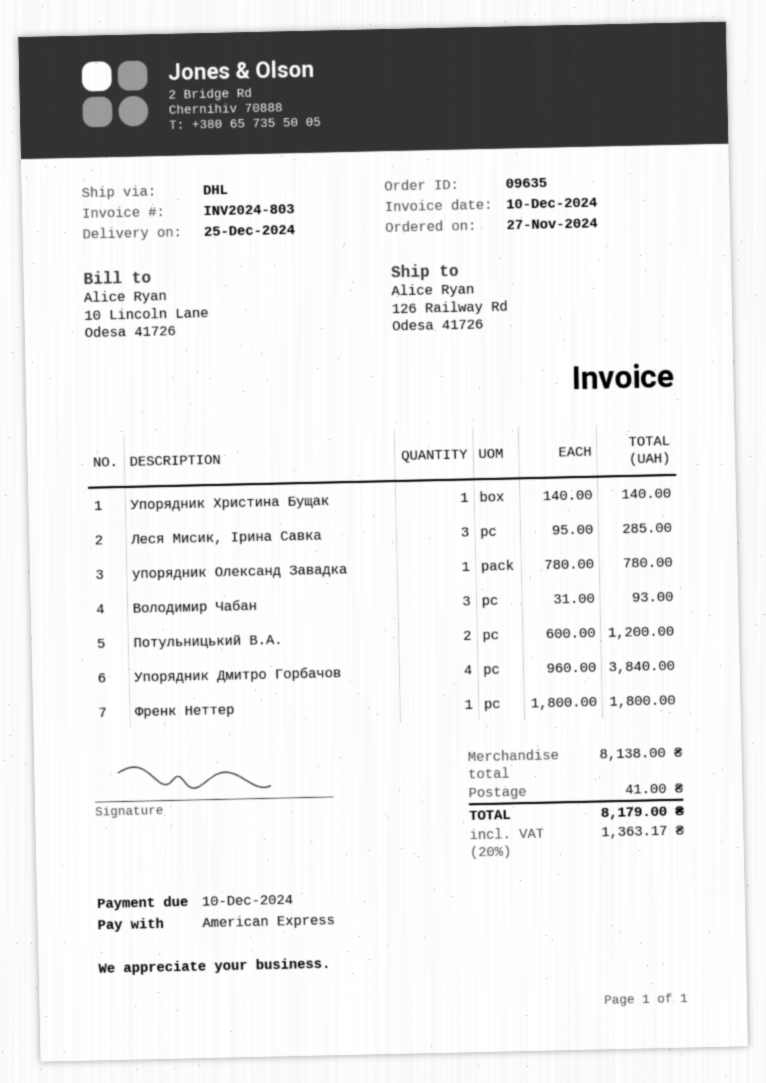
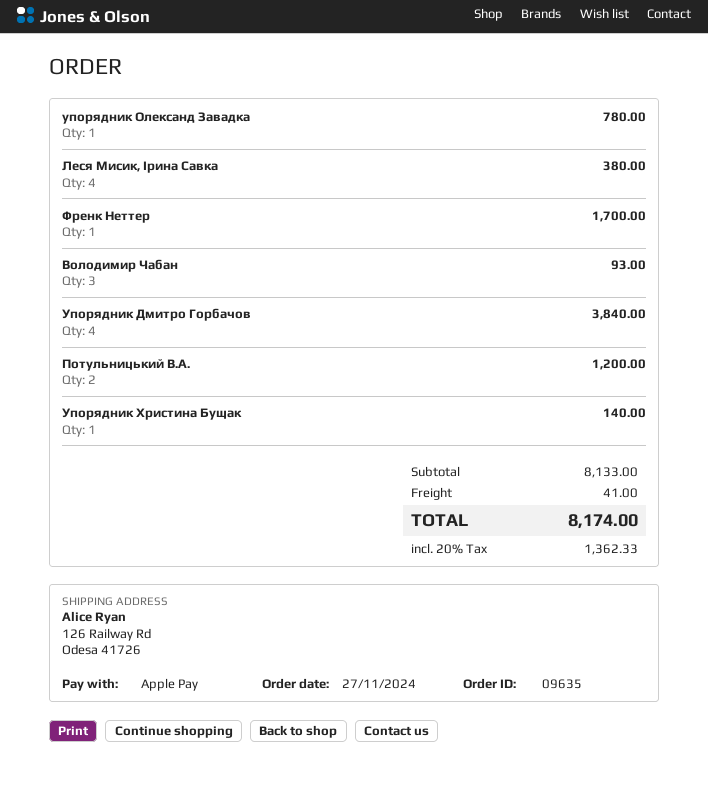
payment method: American Express -> Apple Pay
Леся Мисик, Ірина Савка: 3 for 285.00 -> 4 for 380.00
Френк Неттер: 1 for 1800.00 -> 1 for 1700.00
subtotal: 8138.00 -> 8133.00
tax: 20% = 1363.17 -> 20% = 1362.33
total: 8179.00 -> 8174.00

